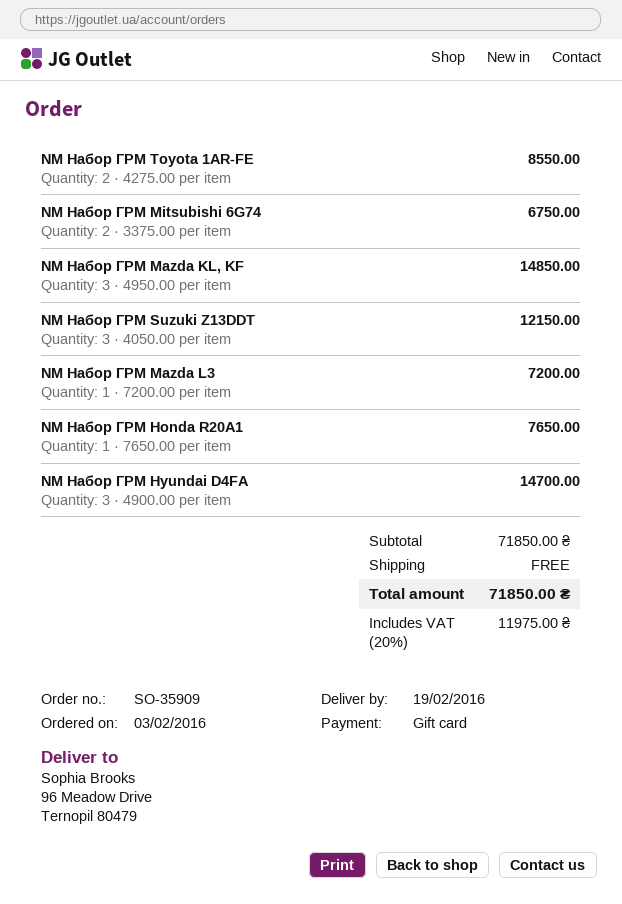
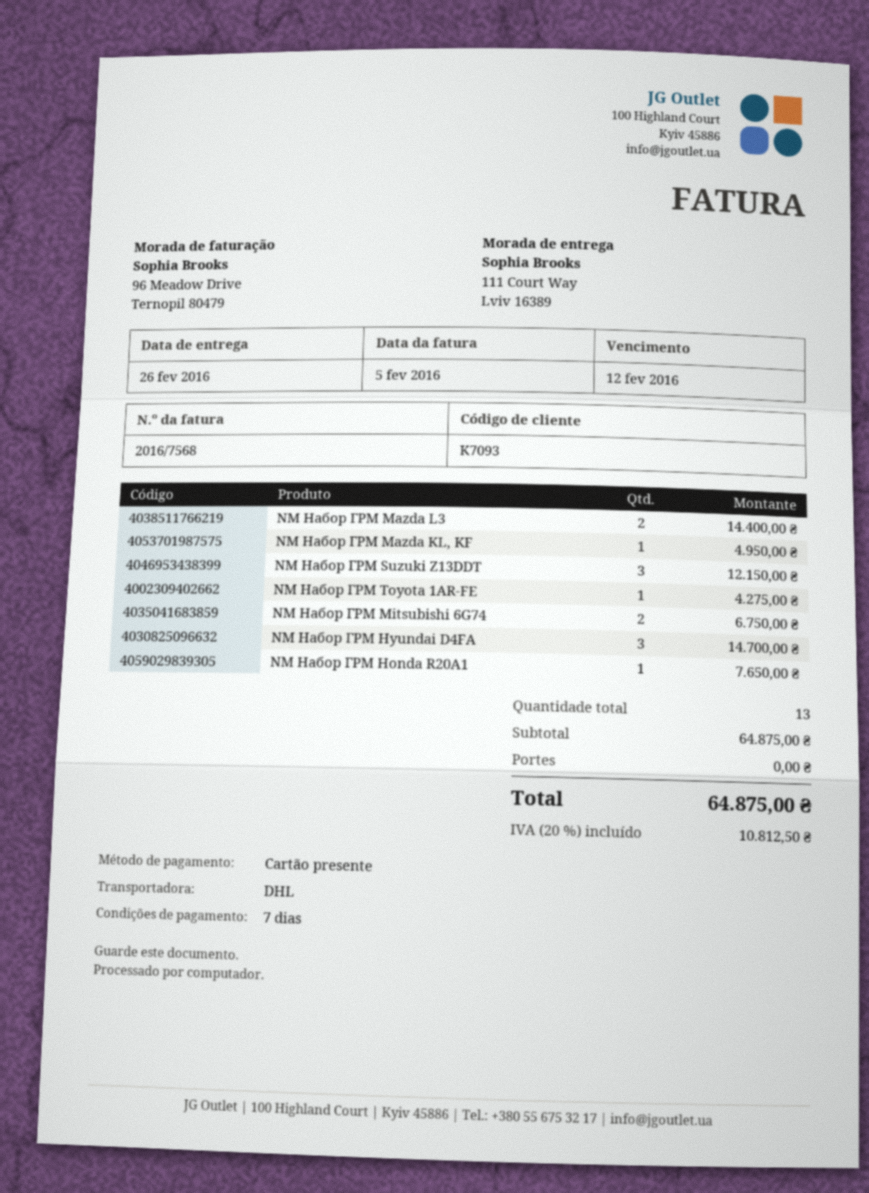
delivery date: 2016-02-19 -> 2016-02-26
ship to: 96 Meadow Drive, Ternopil 80479 -> 111 Court Way, Lviv 16389
NM Набор ГРМ Toyota 1AR-FE: 2 for 8550.00 -> 1 for 4275.00
NM Набор ГРМ Mazda KL, KF: 3 for 14850.00 -> 1 for 4950.00
NM Набор ГРМ Mazda L3: 1 for 7200.00 -> 2 for 14400.00
subtotal: 71850.00 -> 64875.00
tax: 20% = 11975.00 -> 20% = 10812.50
total: 71850.00 -> 64875.00

